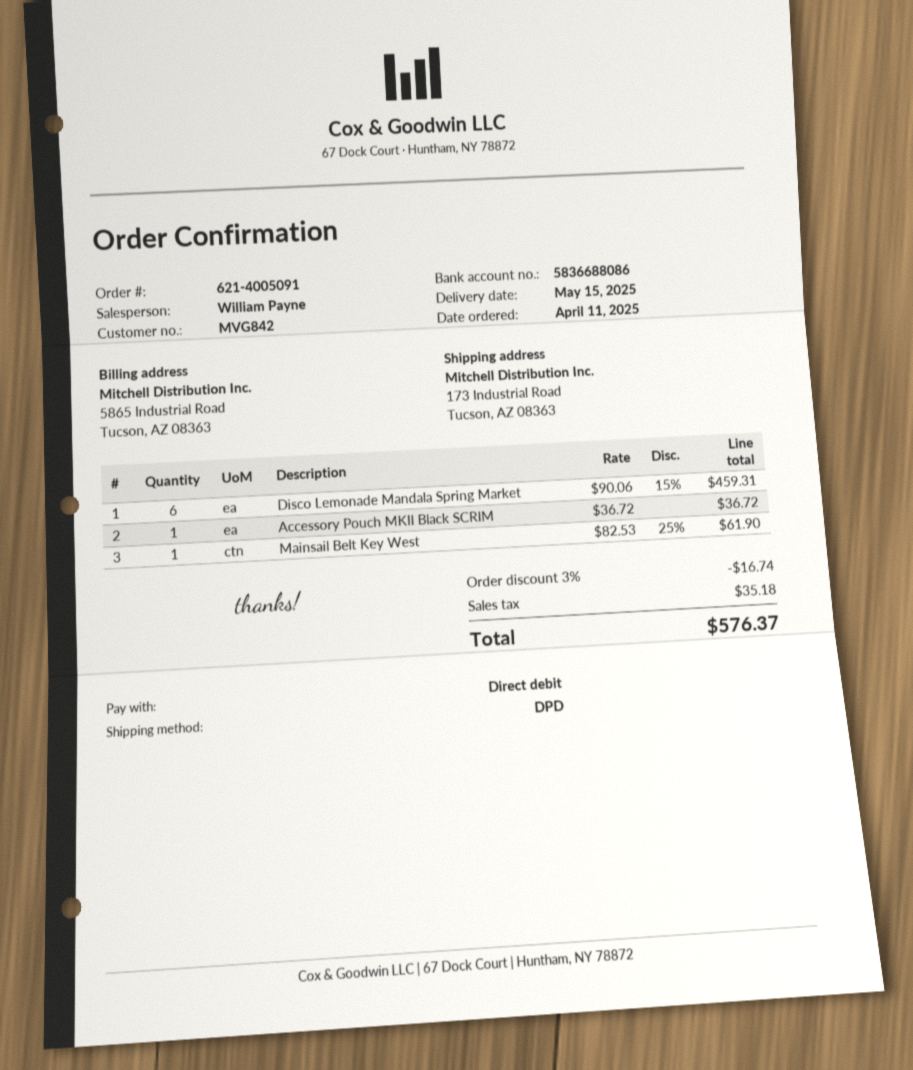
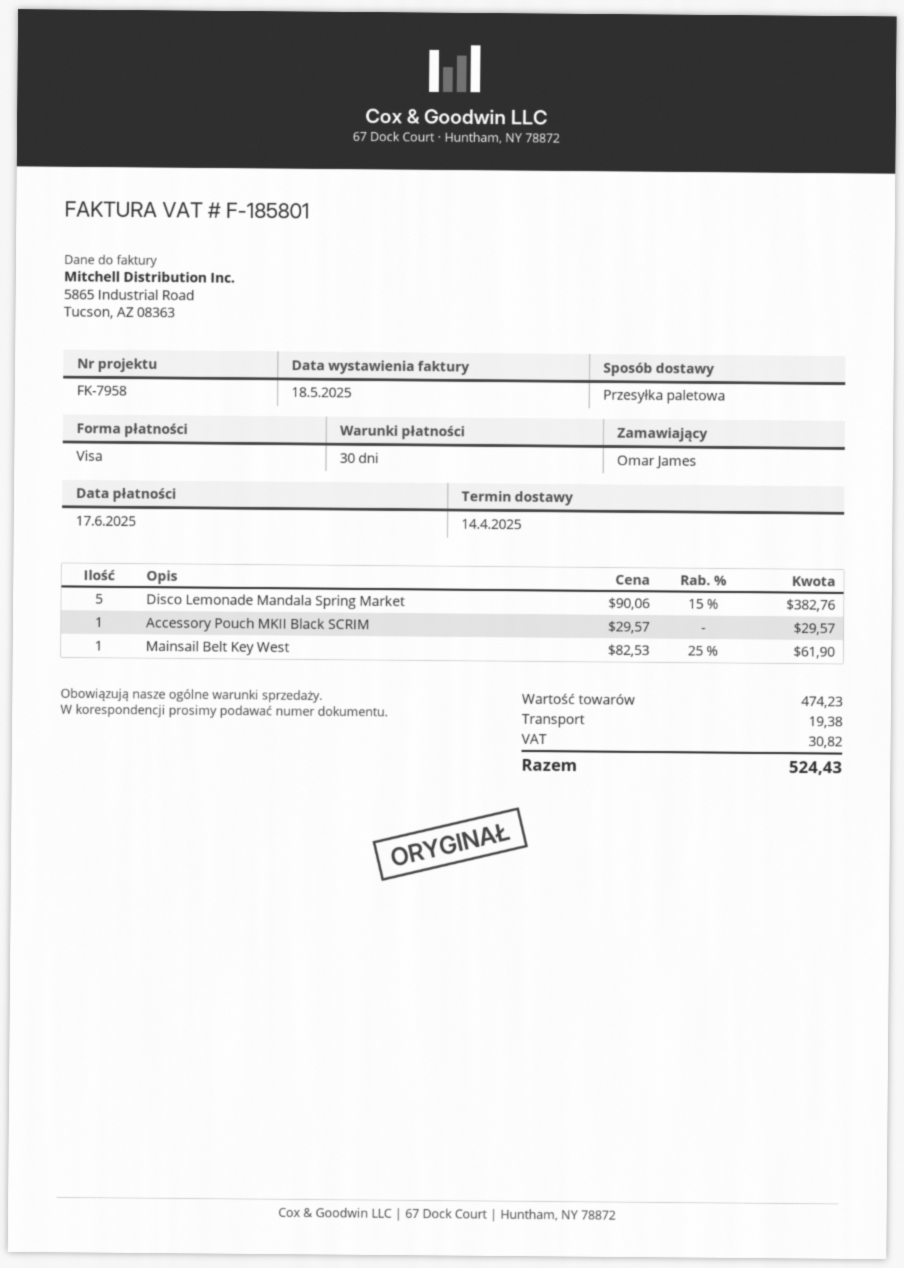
delivery date: 2025-05-15 -> 2025-04-14
payment method: direct debit -> Visa
shipping method: DPD -> pallet freight
Disco Lemonade Mandala Spring Market: 6 x 90.06 - 15% = 459.31 -> 5 x 90.06 - 15% = 382.76
Accessory Pouch MKII Black SCRIM: 1 x 36.72 = 36.72 -> 1 x 29.57 = 29.57
discount: 3% = 16.74 -> none
shipping: none -> 19.38
tax: 35.18 -> 30.82
total: 576.37 -> 524.43

